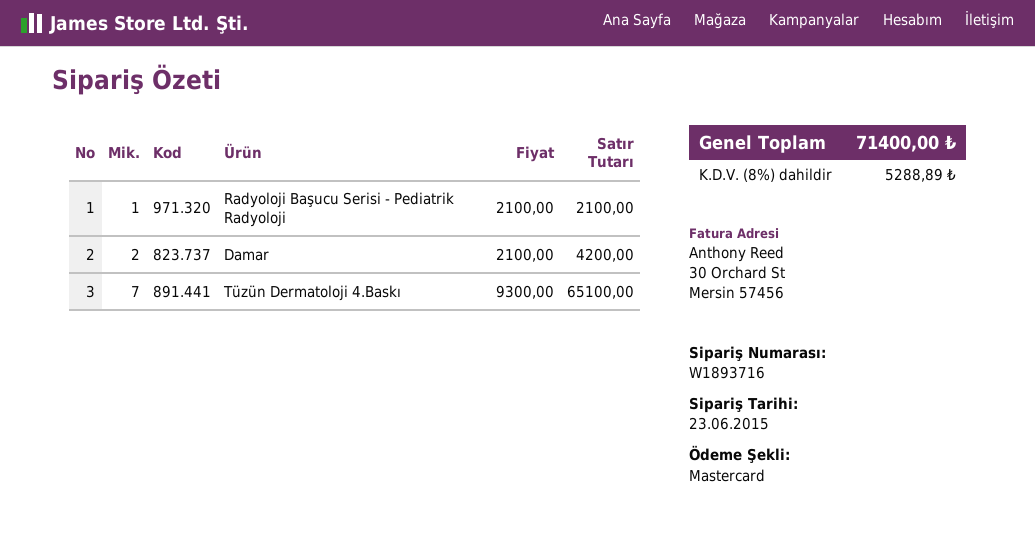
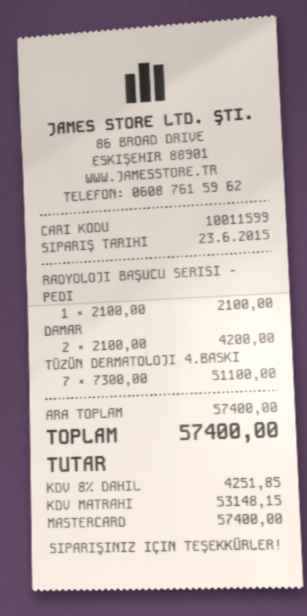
Tüzün Dermatoloji 4.Baskı: 7 x 9300.00 = 65100.00 -> 7 x 7300.00 = 51100.00
tax: 8% = 5288.89 -> 8% = 4251.85
total: 71400.00 -> 57400.00

